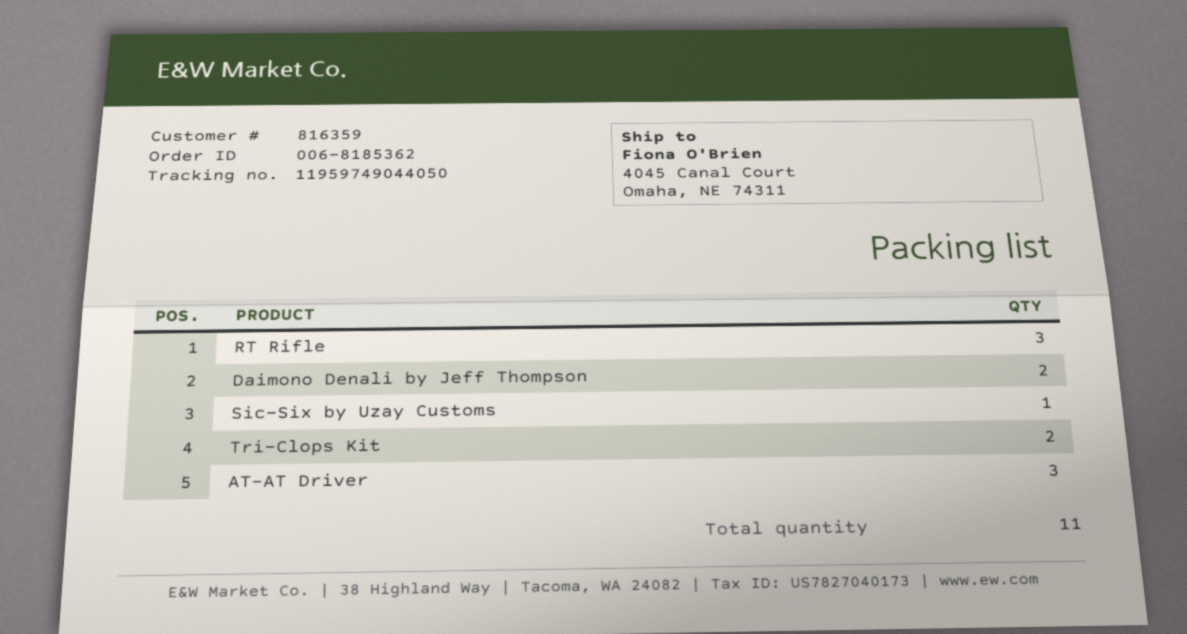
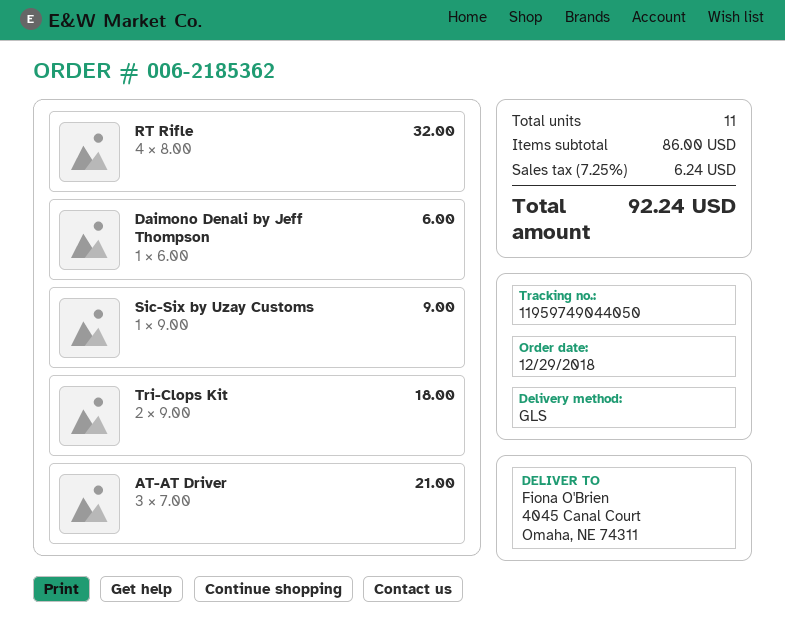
order number: 006-8185362 -> 006-2185362
RT Rifle: 3 -> 4
Daimono Denali by Jeff Thompson: 2 -> 1

